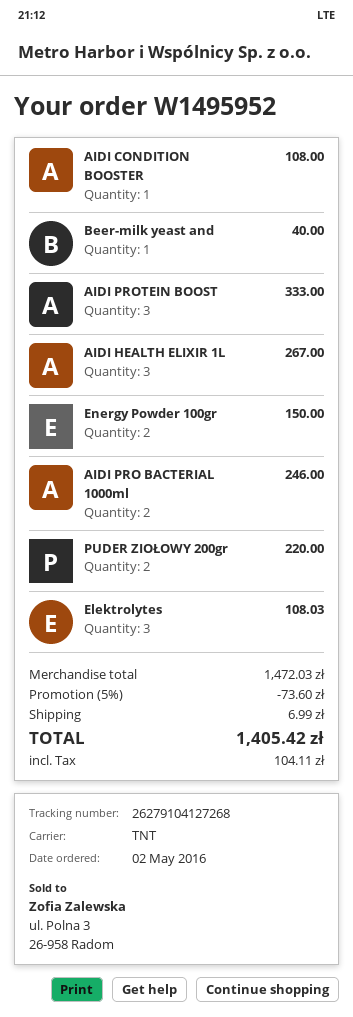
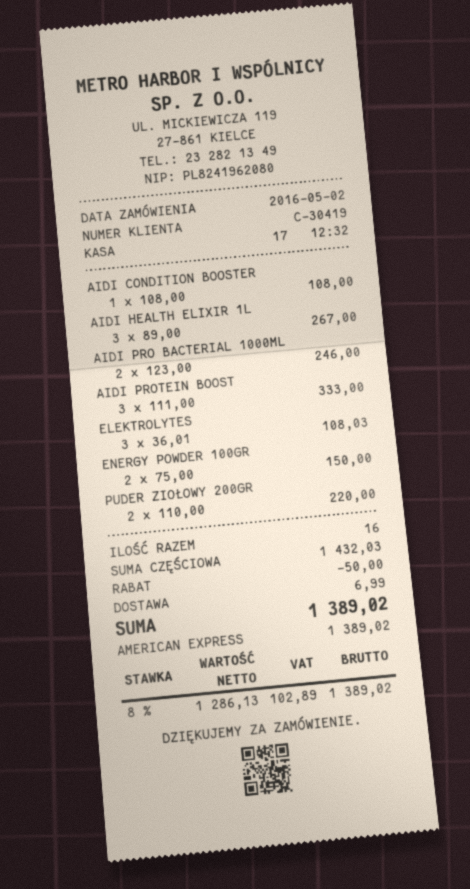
Beer-milk yeast and: 1 for 40.00 -> none
subtotal: 1472.03 -> 1432.03
discount: 73.60 -> 50.00
tax: 104.11 -> 102.89
total: 1405.42 -> 1389.02

